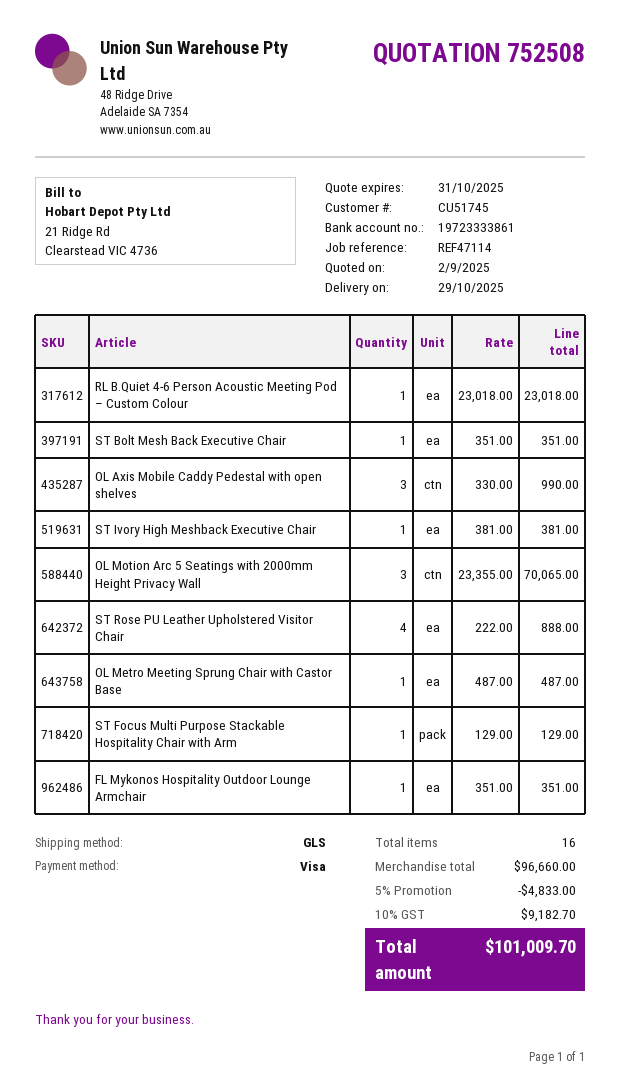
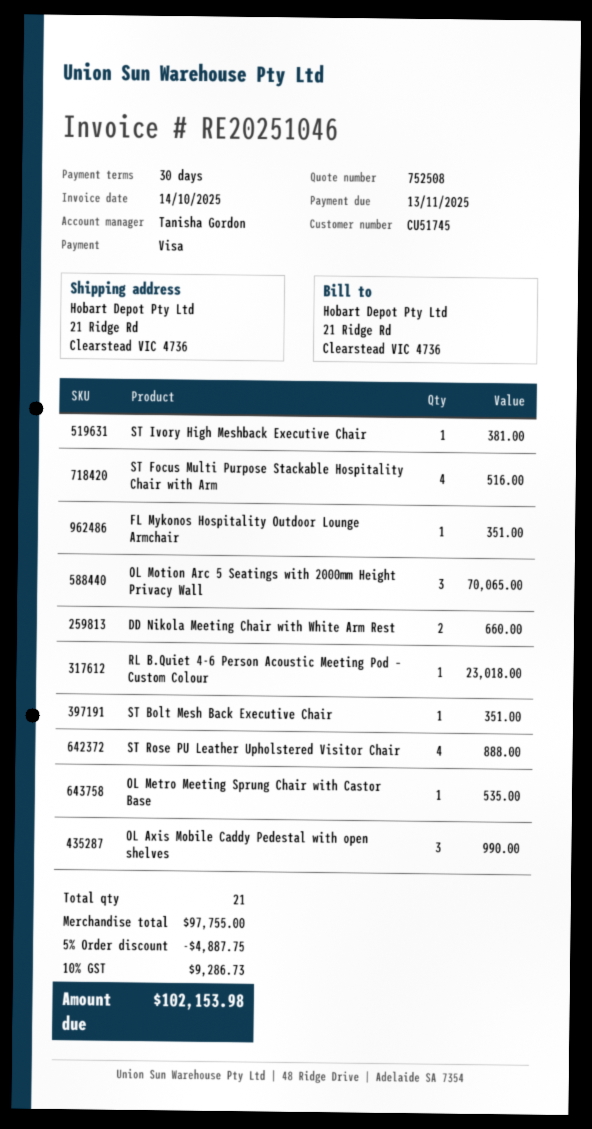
OL Metro Meeting Sprung Chair with Castor Base: 1 for 487.00 -> 1 for 535.00
ST Focus Multi Purpose Stackable Hospitality Chair with Arm: 1 for 129.00 -> 4 for 516.00
DD Nikola Meeting Chair with White Arm Rest: none -> 2 for 660.00
total quantity: 16 -> 21
subtotal: 96660.00 -> 97755.00
discount: 5% = 4833.00 -> 5% = 4887.75
tax: 10% = 9182.70 -> 10% = 9286.73
total: 101009.70 -> 102153.98

